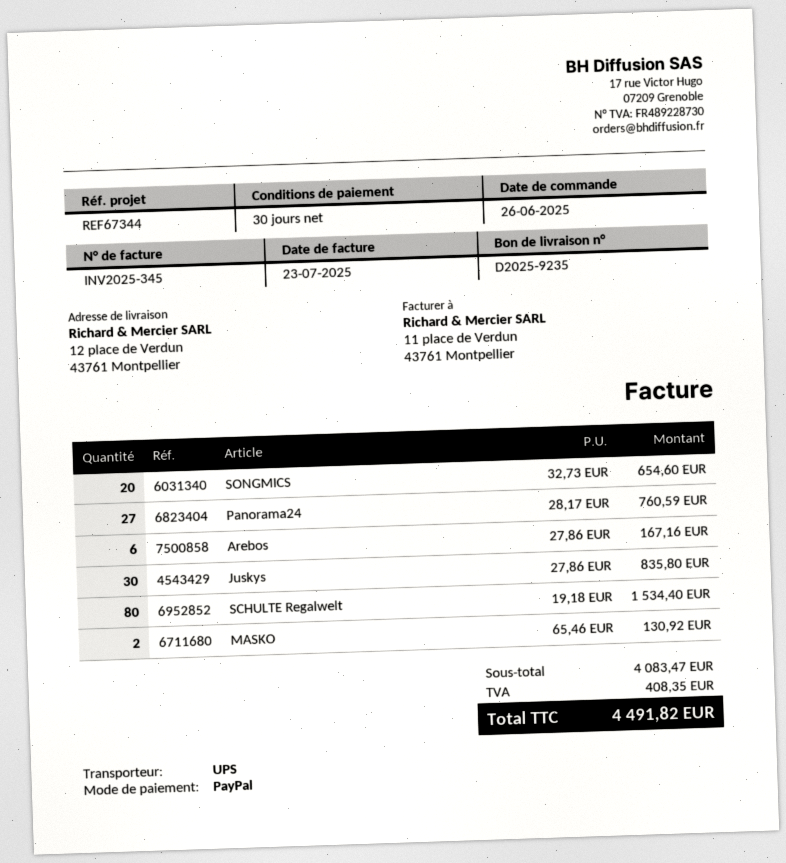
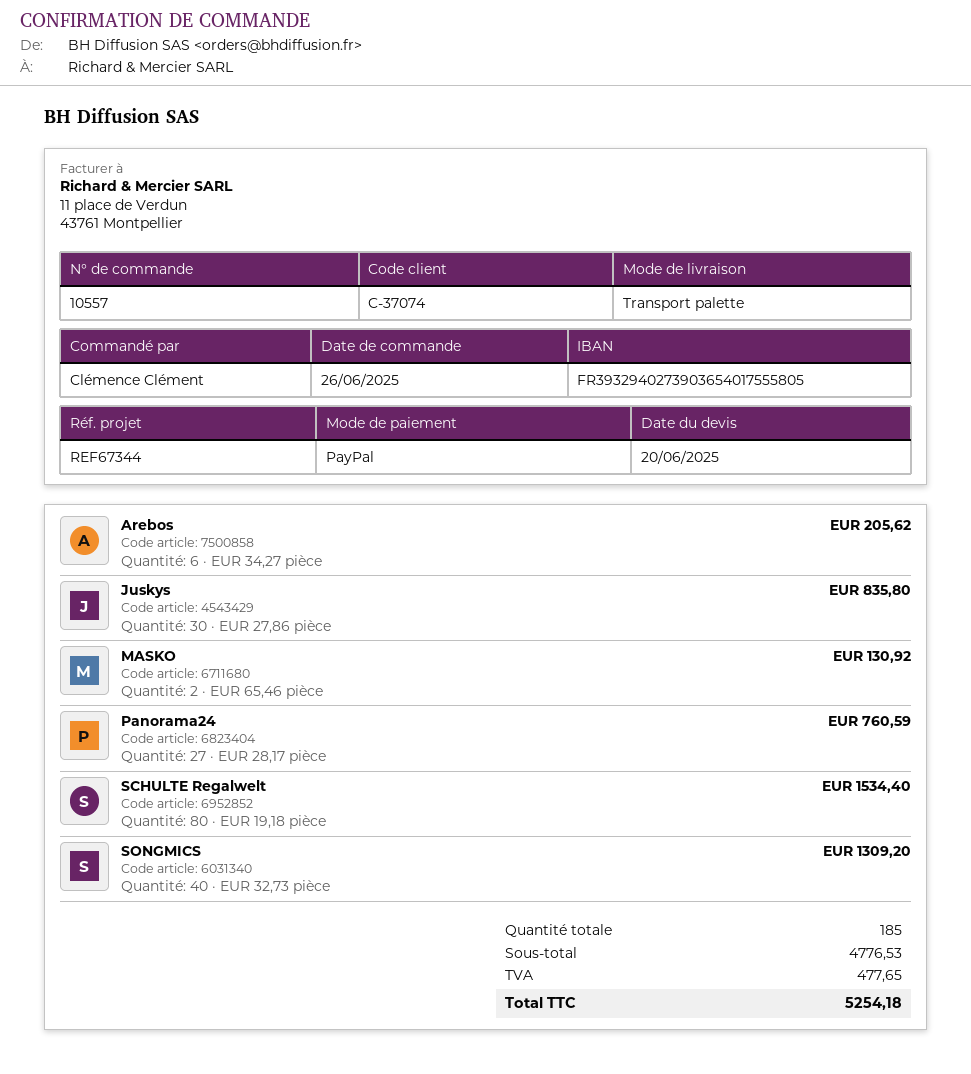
shipping method: UPS -> pallet freight
SONGMICS: 20 x 32.73 = 654.60 -> 40 x 32.73 = 1309.20
Arebos: 6 x 27.86 = 167.16 -> 6 x 34.27 = 205.62
subtotal: 4083.47 -> 4776.53
tax: 408.35 -> 477.65
total: 4491.82 -> 5254.18

